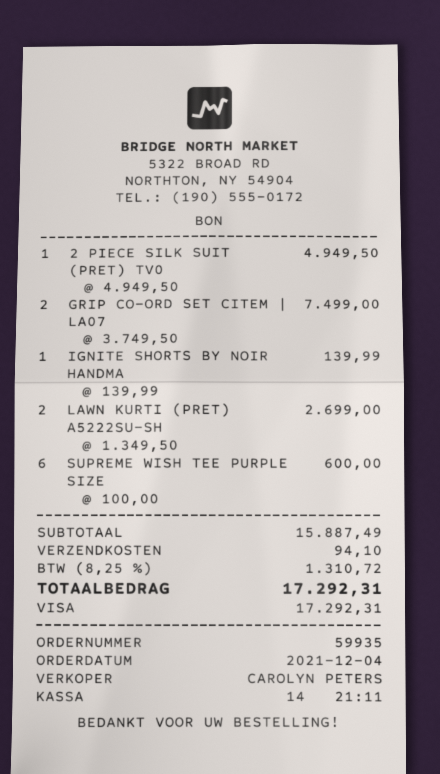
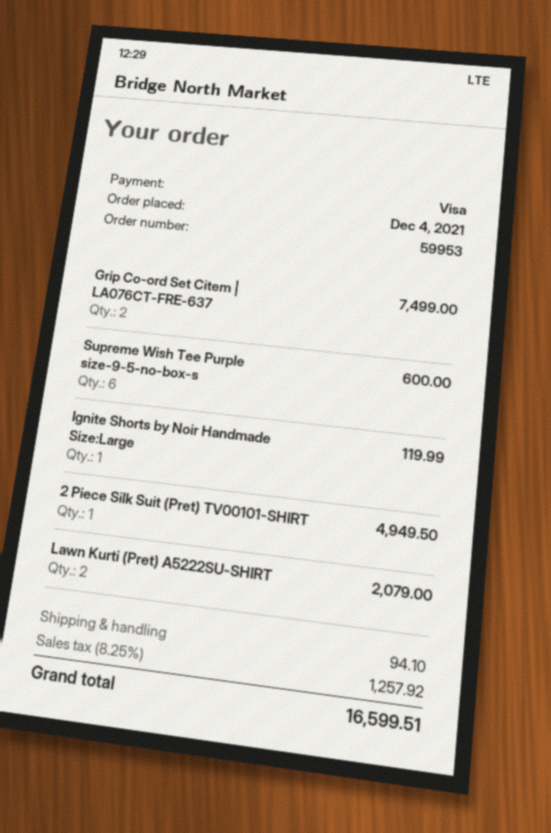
order number: 59935 -> 59953
IGNITE SHORTS BY NOIR HANDMA: 1 for 139.99 -> 1 for 119.99
LAWN KURTI (PRET) A5222SU-SH: 2 for 2699.00 -> 2 for 2079.00
tax: 8.25% = 1310.72 -> 8.25% = 1257.92
total: 17292.31 -> 16599.51

